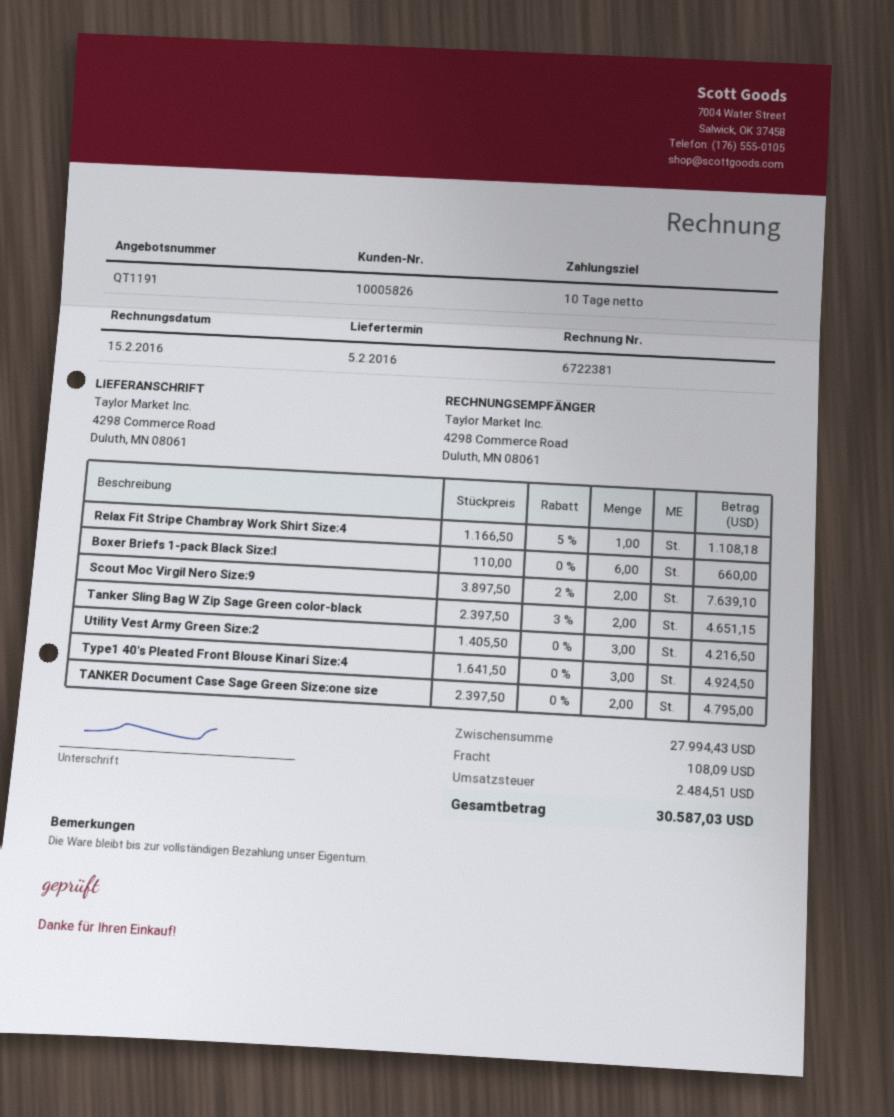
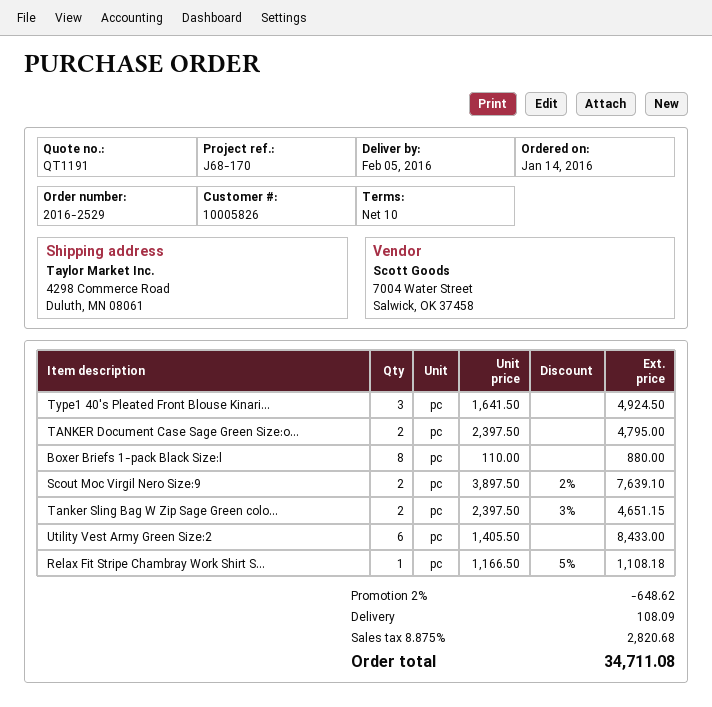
Boxer Briefs 1-pack Black Size:l: 6 x 110.00 = 660.00 -> 8 x 110.00 = 880.00
Utility Vest Army Green Size:2: 3 x 1405.50 = 4216.50 -> 6 x 1405.50 = 8433.00
discount: none -> 2% = 648.62
tax: 2484.51 -> 2820.68
total: 30587.03 -> 34711.08

